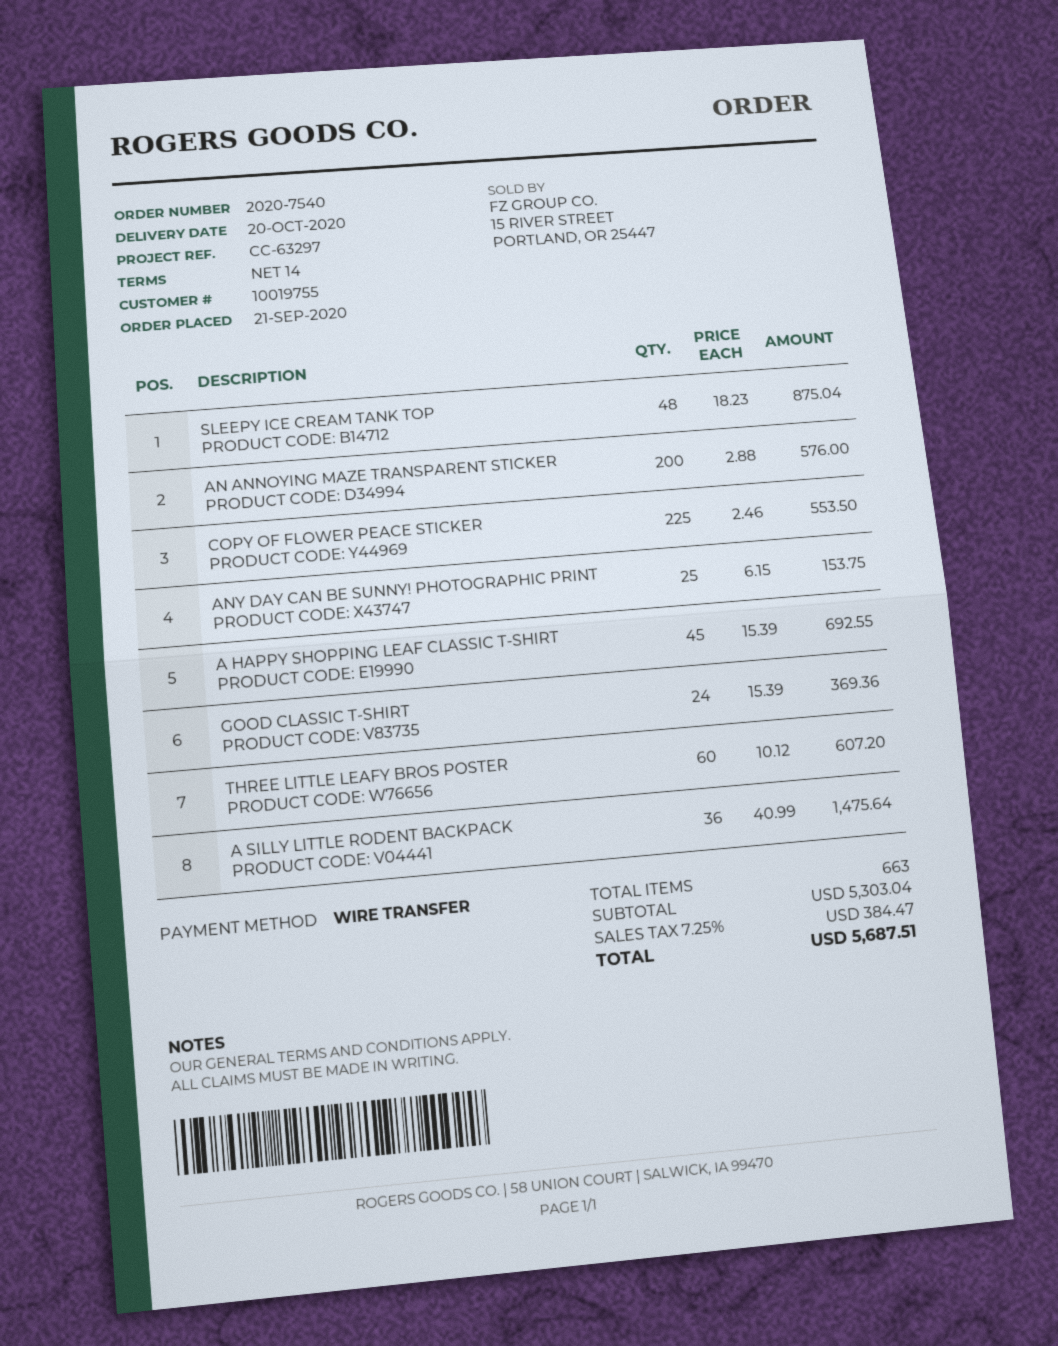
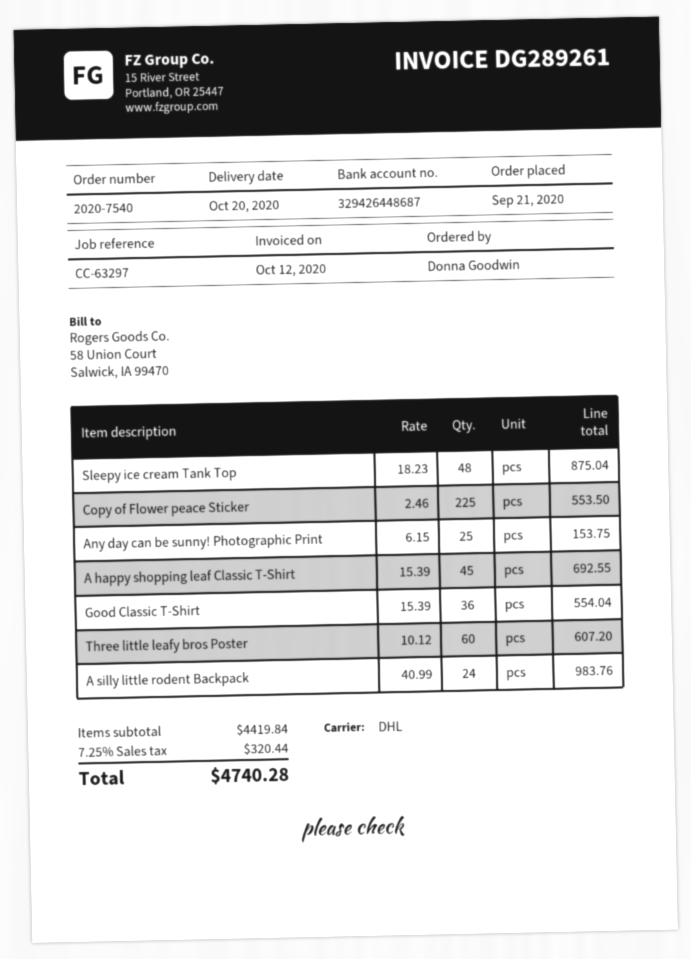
AN ANNOYING MAZE TRANSPARENT STICKER: 200 x 2.88 = 576.00 -> none
GOOD CLASSIC T-SHIRT: 24 x 15.39 = 369.36 -> 36 x 15.39 = 554.04
A SILLY LITTLE RODENT BACKPACK: 36 x 40.99 = 1475.64 -> 24 x 40.99 = 983.76
subtotal: 5303.04 -> 4419.84
tax: 7.25% = 384.47 -> 7.25% = 320.44
total: 5687.51 -> 4740.28

